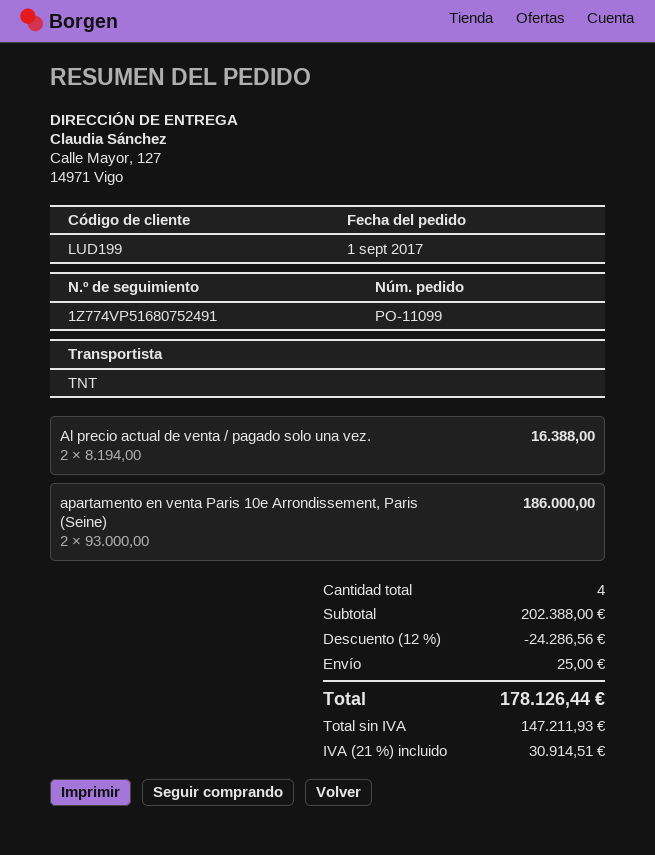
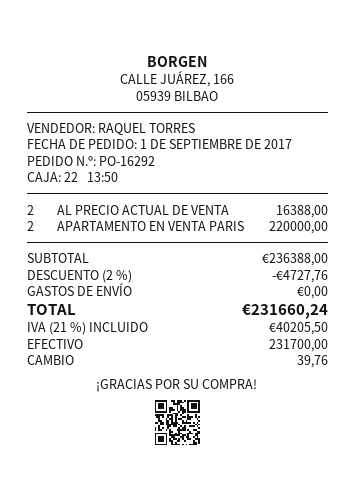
order number: PO-11099 -> PO-16292
apartamento en venta Paris 10e Arrondissement, Paris (Seine): 2 for 186000.00 -> 2 for 220000.00
subtotal: 202388.00 -> 236388.00
discount: 12% = 24286.56 -> 2% = 4727.76
shipping: 25.00 -> 0.00
tax: 21% = 30914.51 -> 21% = 40205.50
total: 178126.44 -> 231660.24

